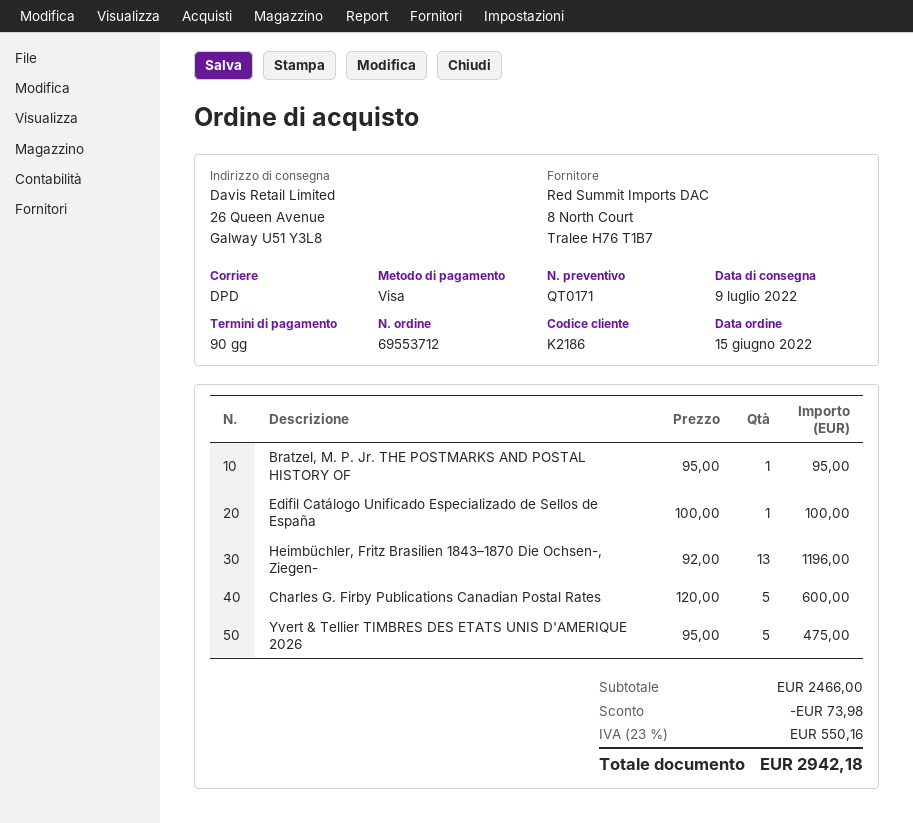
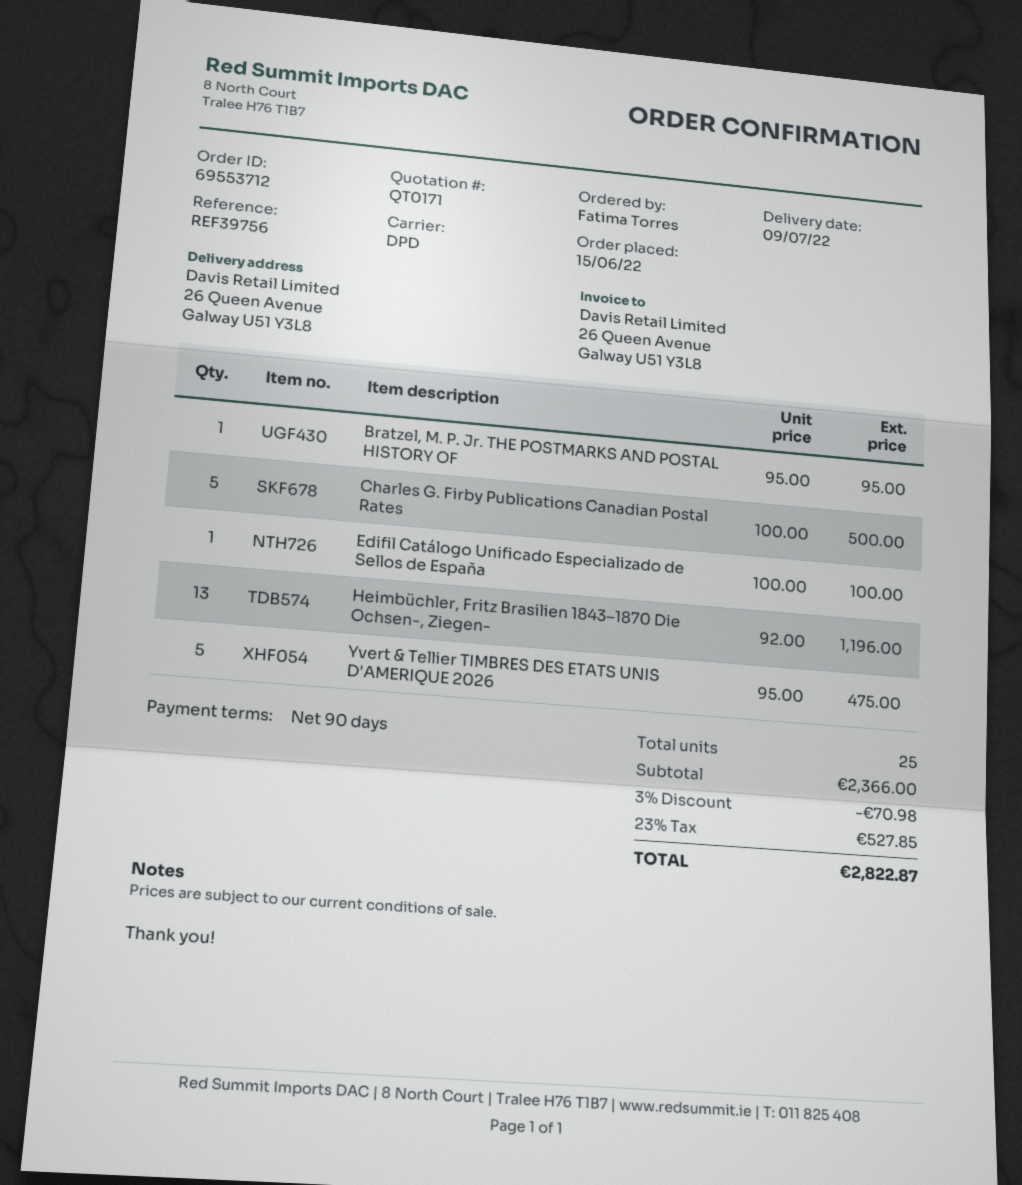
Charles G. Firby Publications Canadian Postal Rates: 5 x 120.00 = 600.00 -> 5 x 100.00 = 500.00
subtotal: 2466.00 -> 2366.00
discount: 73.98 -> 70.98
tax: 23% = 550.16 -> 23% = 527.85
total: 2942.18 -> 2822.87

